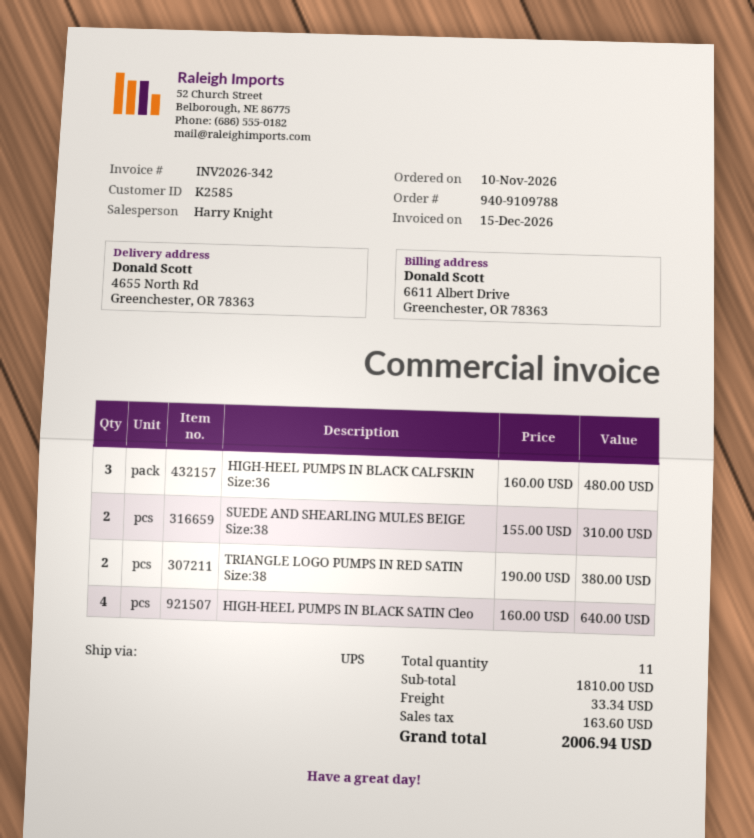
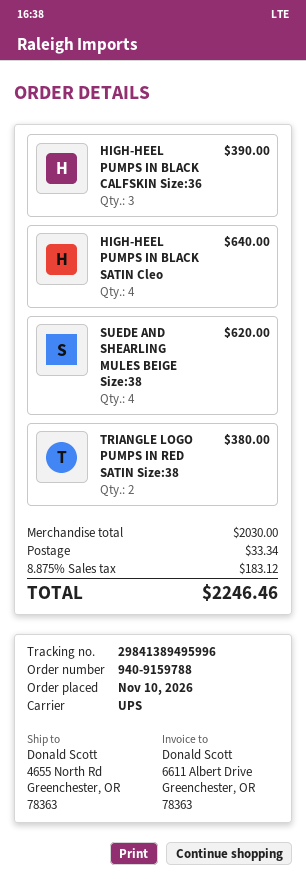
order number: 940-9109788 -> 940-9159788
HIGH-HEEL PUMPS IN BLACK CALFSKIN Size:36: 3 for 480.00 -> 3 for 390.00
SUEDE AND SHEARLING MULES BEIGE Size:38: 2 for 310.00 -> 4 for 620.00
subtotal: 1810.00 -> 2030.00
tax: 163.60 -> 183.12
total: 2006.94 -> 2246.46

